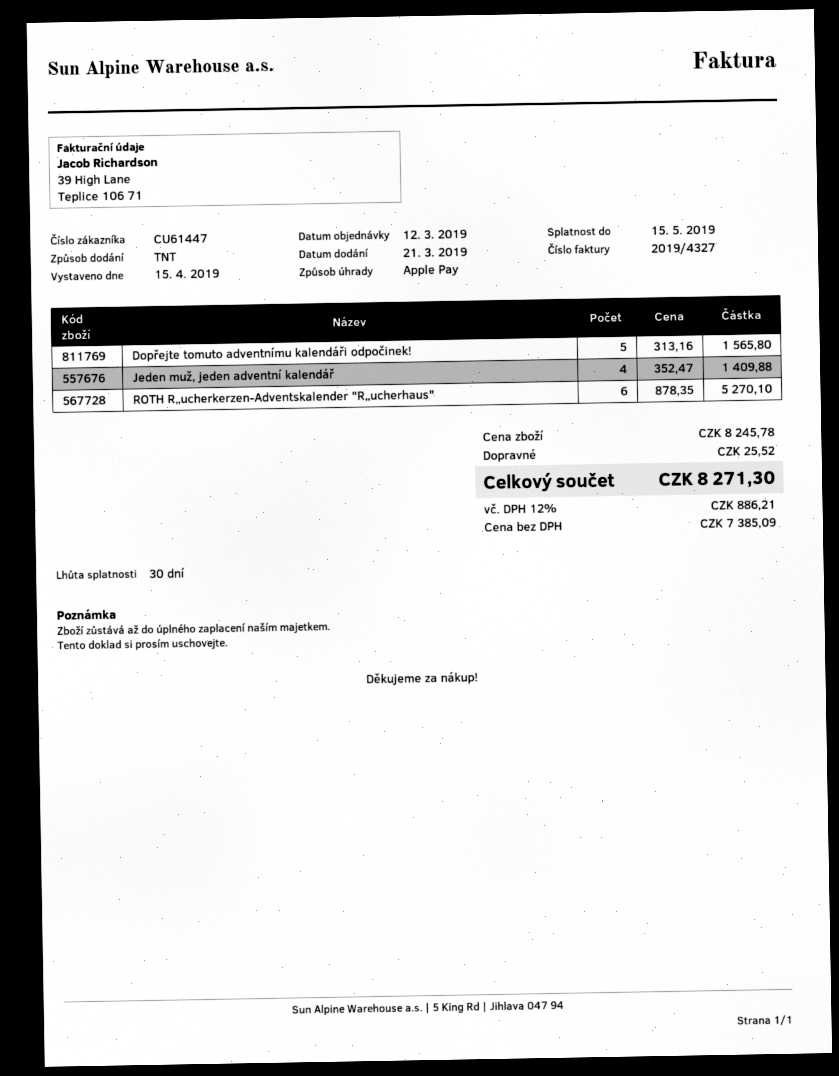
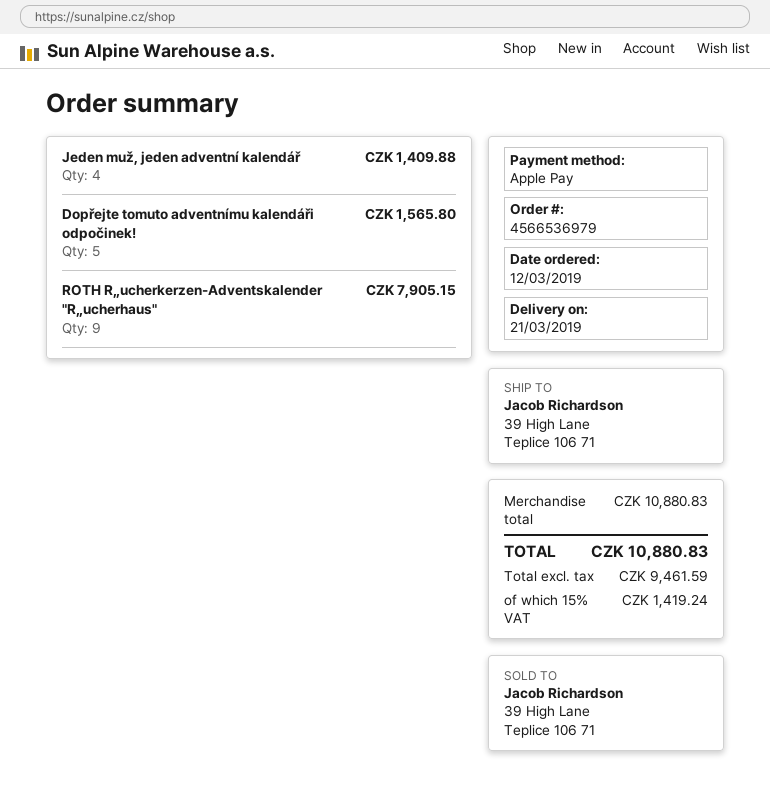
ROTH R„ucherkerzen-Adventskalender "R„ucherhaus": 6 for 5270.10 -> 9 for 7905.15
subtotal: 8245.78 -> 10880.83
shipping: 25.52 -> none
net: 7385.09 -> 9461.59
tax: 12% = 886.21 -> 15% = 1419.24
total: 8271.30 -> 10880.83

